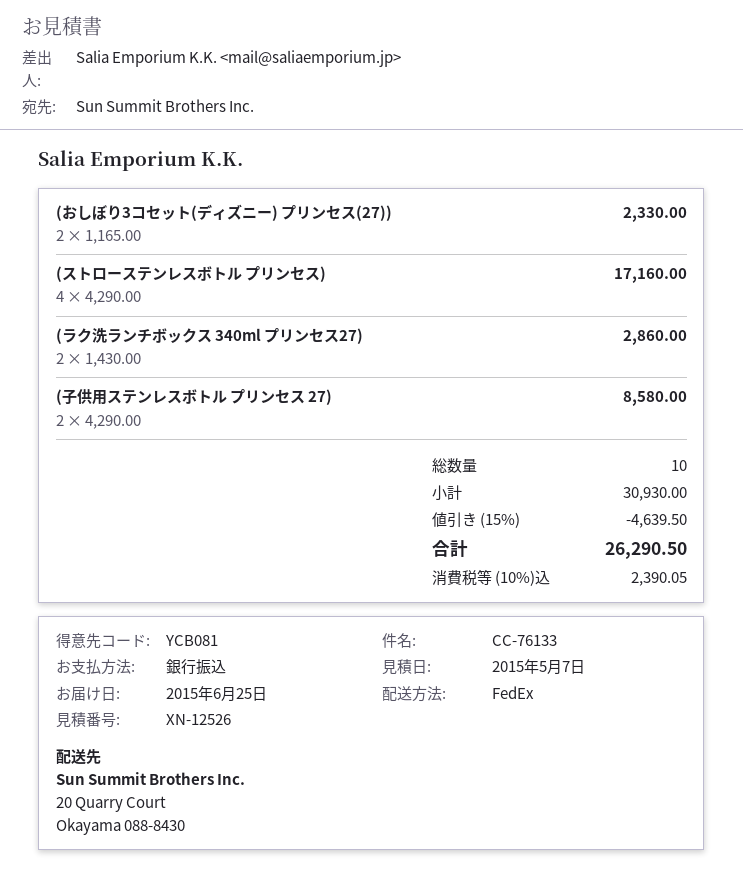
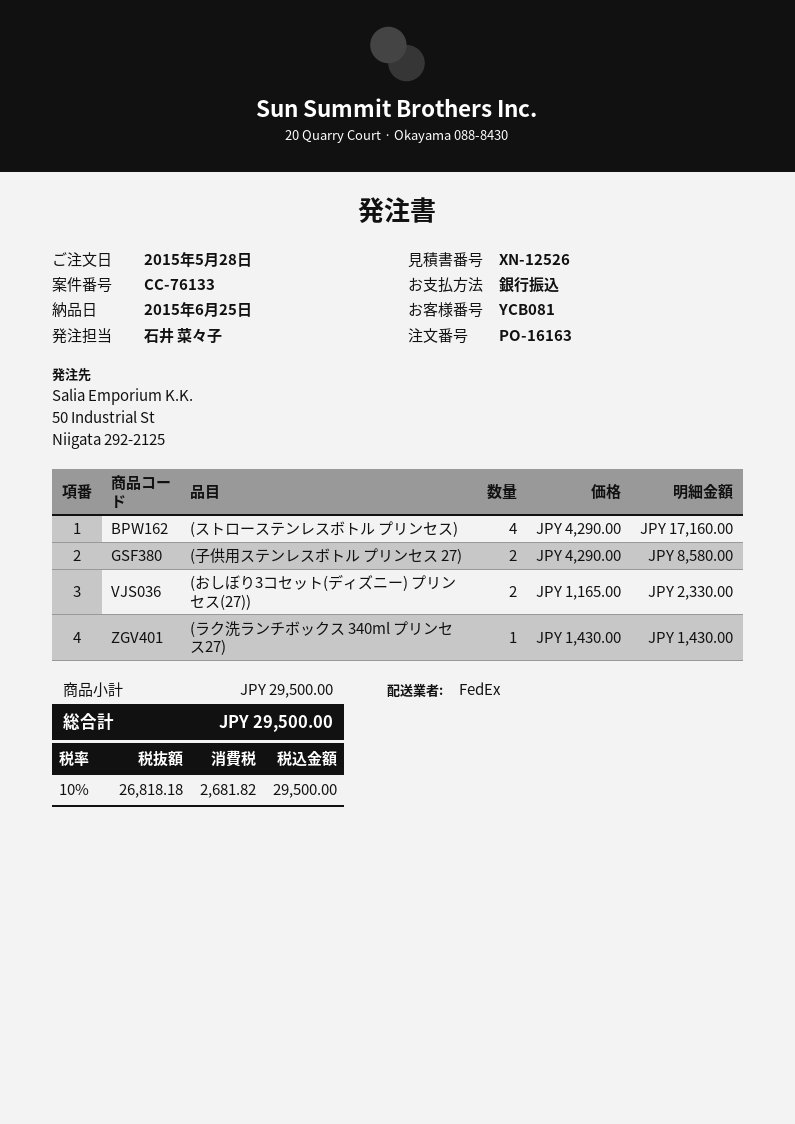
(ラク洗ランチボックス 340ml プリンセス27): 2 x 1430.00 = 2860.00 -> 1 x 1430.00 = 1430.00
subtotal: 30930.00 -> 29500.00
discount: 15% = 4639.50 -> none
tax: 10% = 2390.05 -> 10% = 2681.82
total: 26290.50 -> 29500.00

